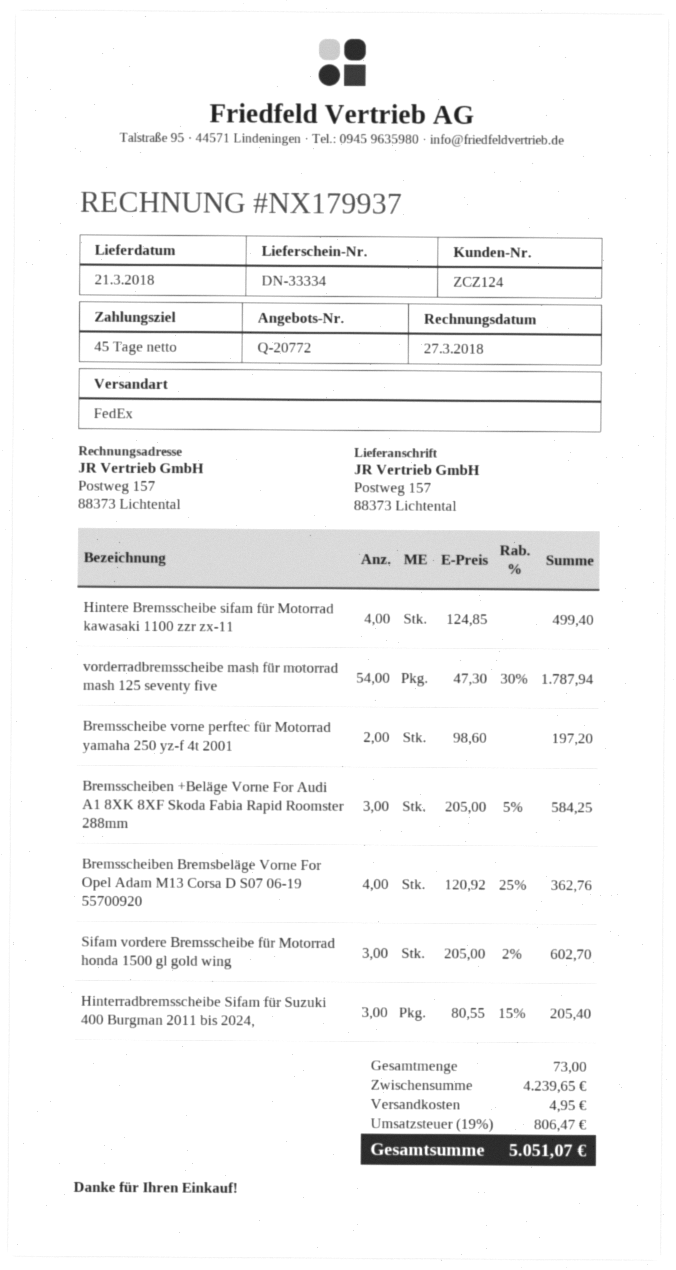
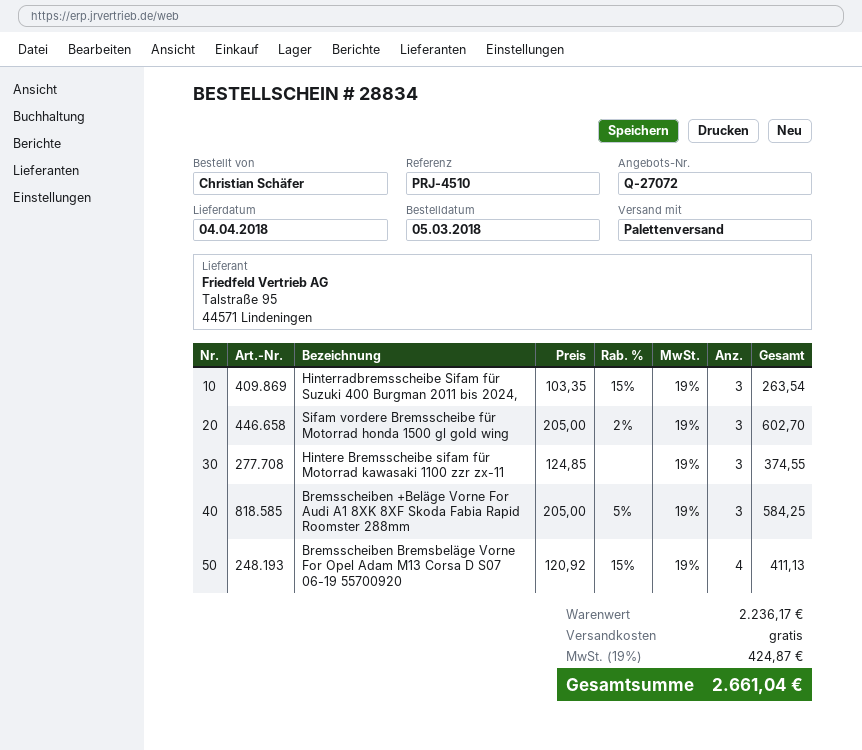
quote number: Q-20772 -> Q-27072
delivery date: 2018-03-21 -> 2018-04-04
shipping method: FedEx -> pallet freight
Hintere Bremsscheibe sifam für Motorrad kawasaki 1100 zzr zx-11: 4 x 124.85 = 499.40 -> 3 x 124.85 = 374.55
vorderradbremsscheibe mash für motorrad mash 125 seventy five: 54 x 47.30 - 30% = 1787.94 -> none
Bremsscheibe vorne perftec für Motorrad yamaha 250 yz-f 4t 2001: 2 x 98.60 = 197.20 -> none
Bremsscheiben Bremsbeläge Vorne For Opel Adam M13 Corsa D S07 06-19 55700920: 4 x 120.92 - 25% = 362.76 -> 4 x 120.92 - 15% = 411.13
Hinterradbremsscheibe Sifam für Suzuki 400 Burgman 2011 bis 2024,: 3 x 80.55 - 15% = 205.40 -> 3 x 103.35 - 15% = 263.54
subtotal: 4239.65 -> 2236.17
shipping: 4.95 -> 0.00
tax: 19% = 806.47 -> 19% = 424.87
total: 5051.07 -> 2661.04

